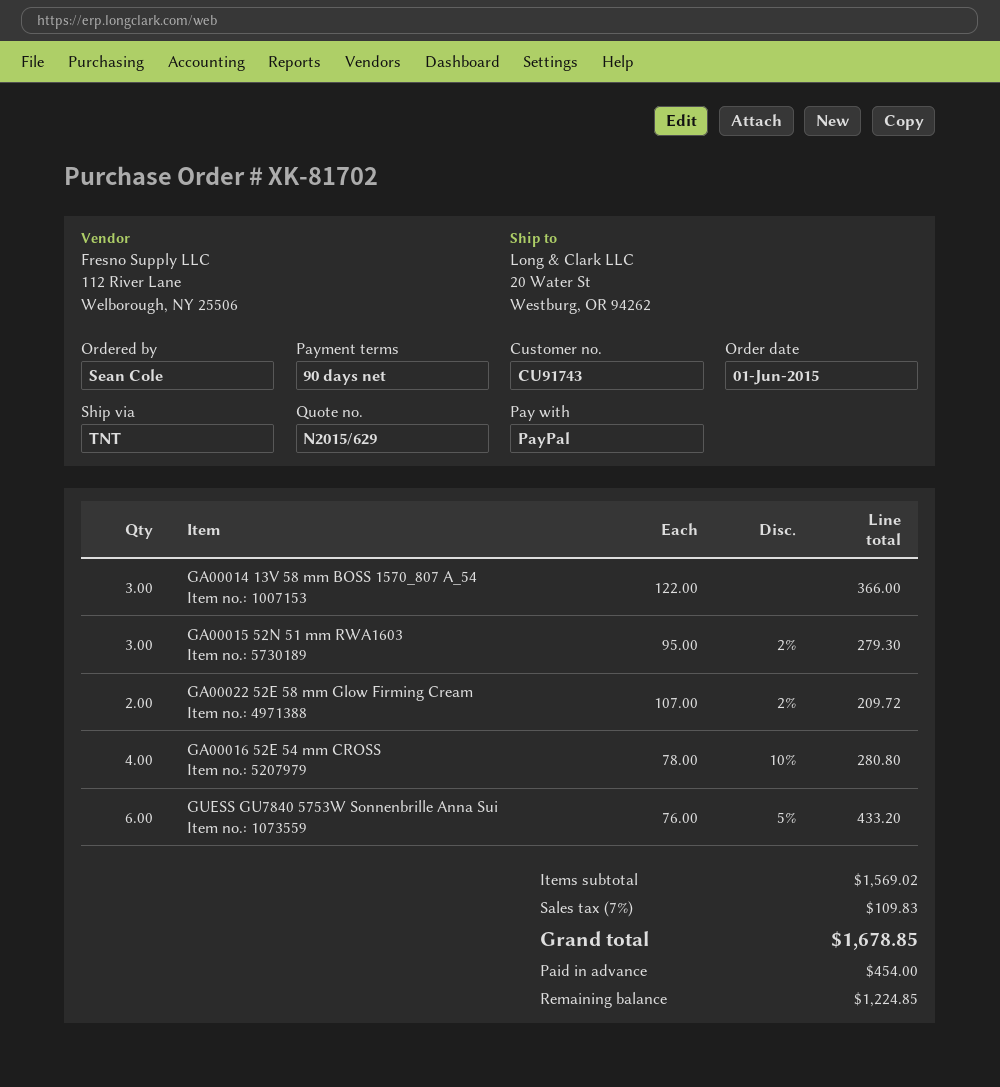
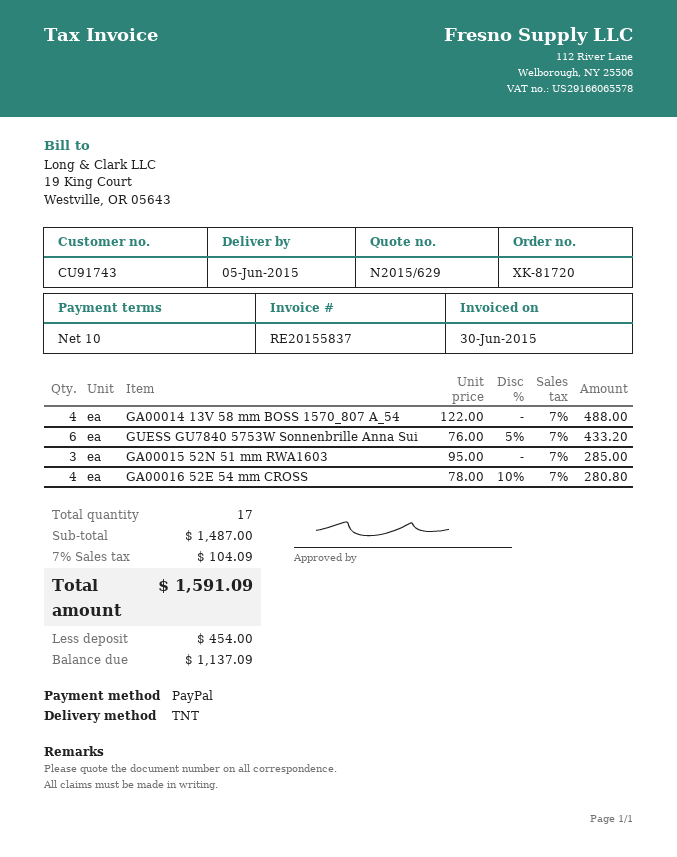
order number: XK-81702 -> XK-81720
payment terms: 90 days -> 10 days
GA00014 13V 58 mm BOSS 1570_807 A_54: 3 x 122.00 = 366.00 -> 4 x 122.00 = 488.00
GA00015 52N 51 mm RWA1603: 3 x 95.00 - 2% = 279.30 -> 3 x 95.00 = 285.00
GA00022 52E 58 mm Glow Firming Cream: 2 x 107.00 - 2% = 209.72 -> none
subtotal: 1569.02 -> 1487.00
tax: 7% = 109.83 -> 7% = 104.09
total: 1678.85 -> 1591.09
balance: 1224.85 -> 1137.09

